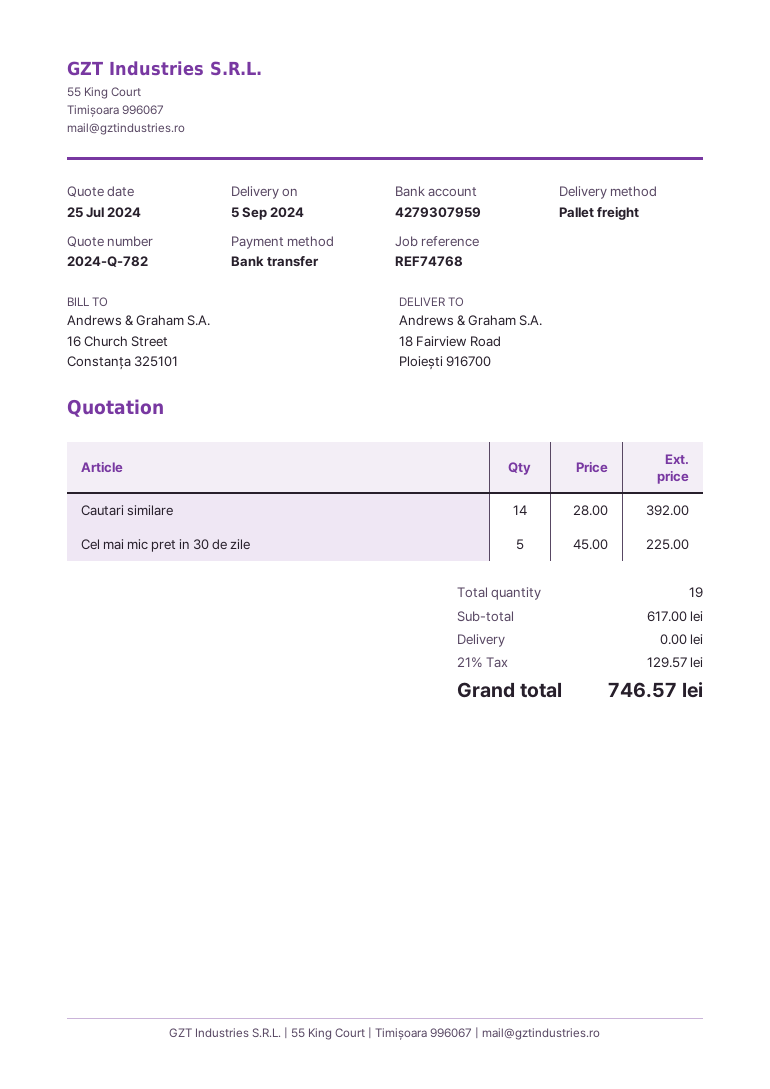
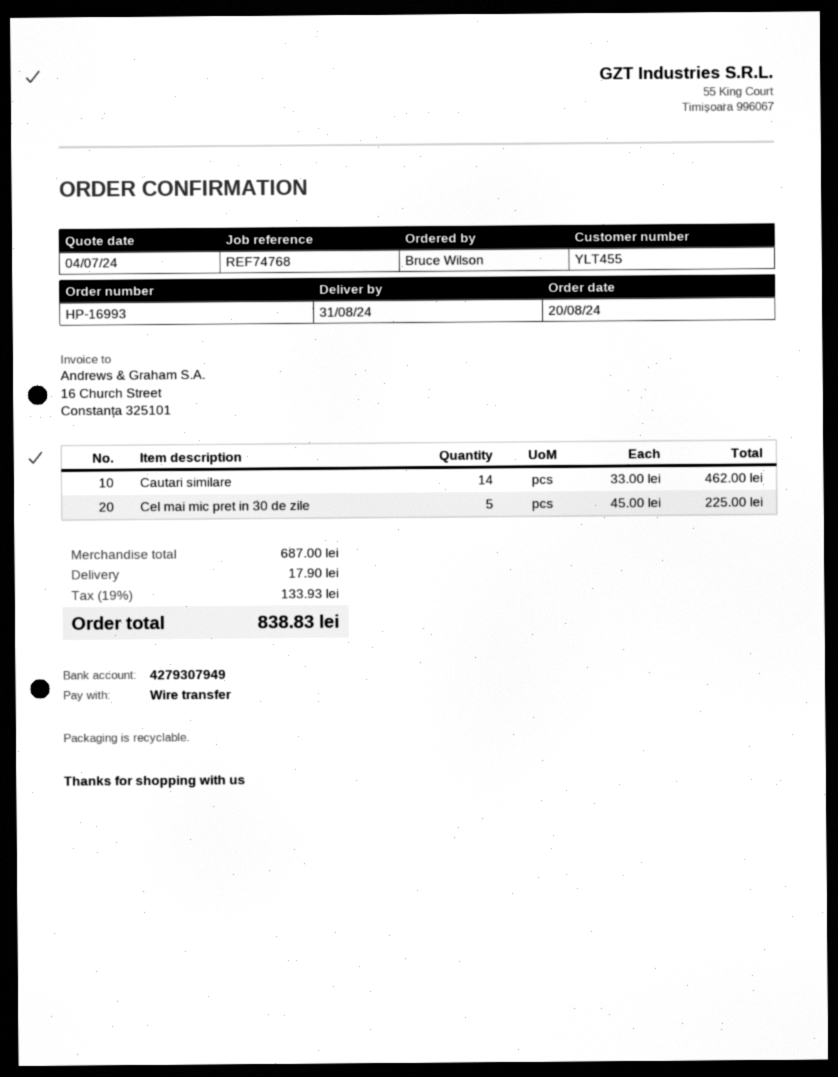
quote date: 2024-07-25 -> 2024-07-04
delivery date: 2024-09-05 -> 2024-08-31
bank account: 4279307959 -> 4279307949
Cautari similare: 14 x 28.00 = 392.00 -> 14 x 33.00 = 462.00
subtotal: 617.00 -> 687.00
shipping: 0.00 -> 17.90
tax: 21% = 129.57 -> 19% = 133.93
total: 746.57 -> 838.83

